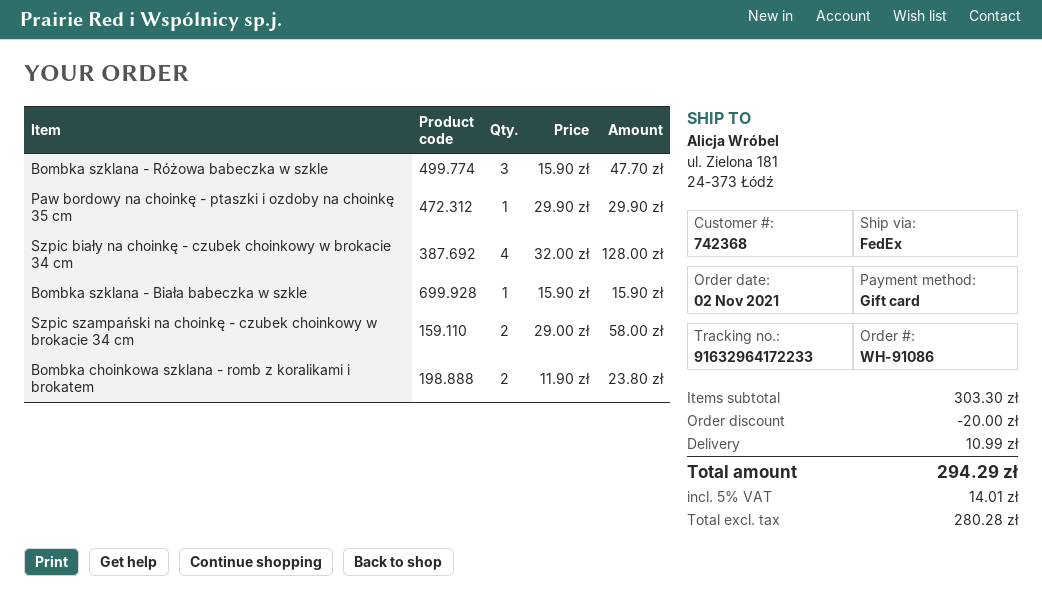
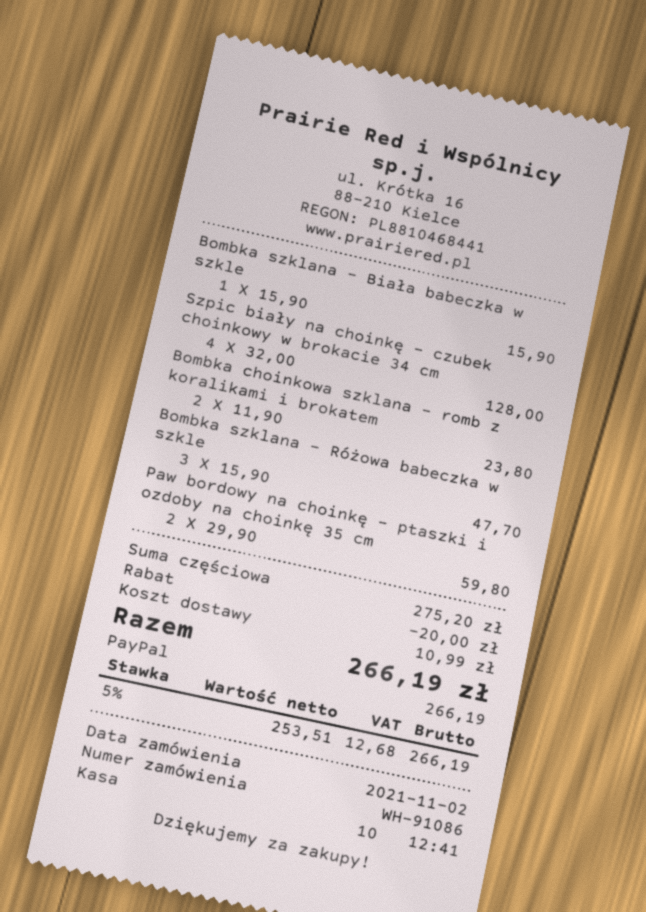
payment method: gift card -> PayPal
Paw bordowy na choinkę - ptaszki i ozdoby na choinkę 35 cm: 1 x 29.90 = 29.90 -> 2 x 29.90 = 59.80
Szpic szampański na choinkę - czubek choinkowy w brokacie 34 cm: 2 x 29.00 = 58.00 -> none
subtotal: 303.30 -> 275.20
net: 280.28 -> 253.51
tax: 5% = 14.01 -> 5% = 12.68
total: 294.29 -> 266.19

